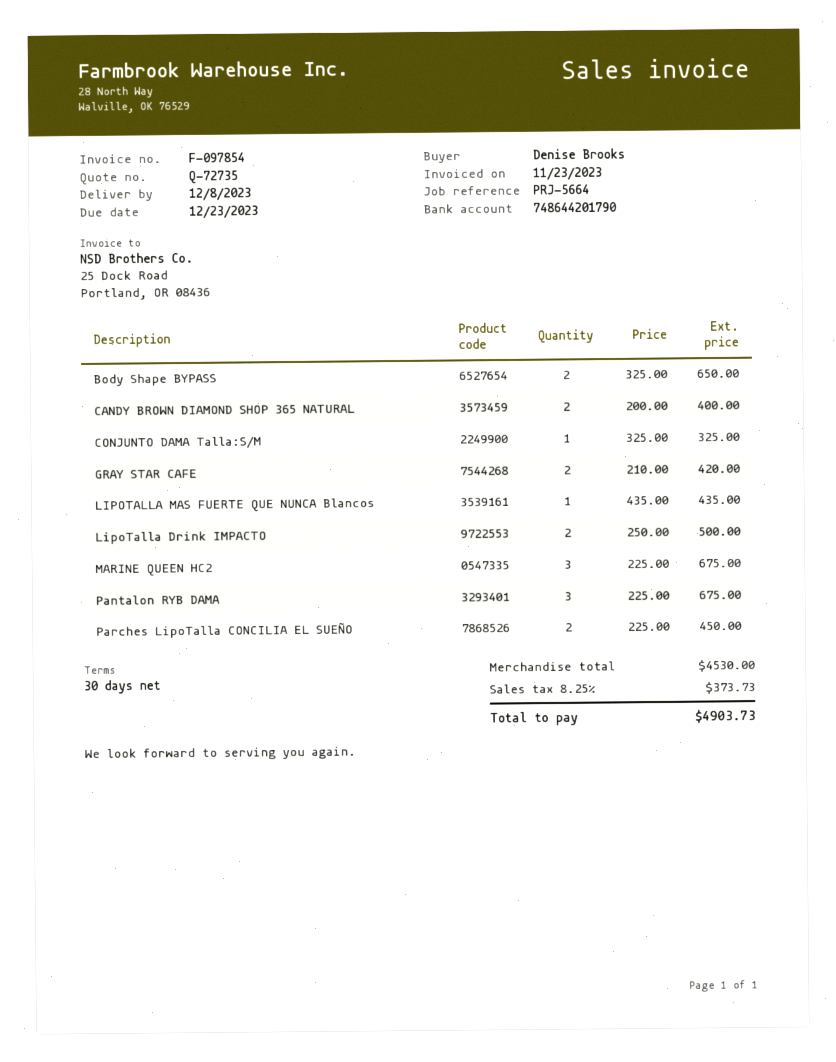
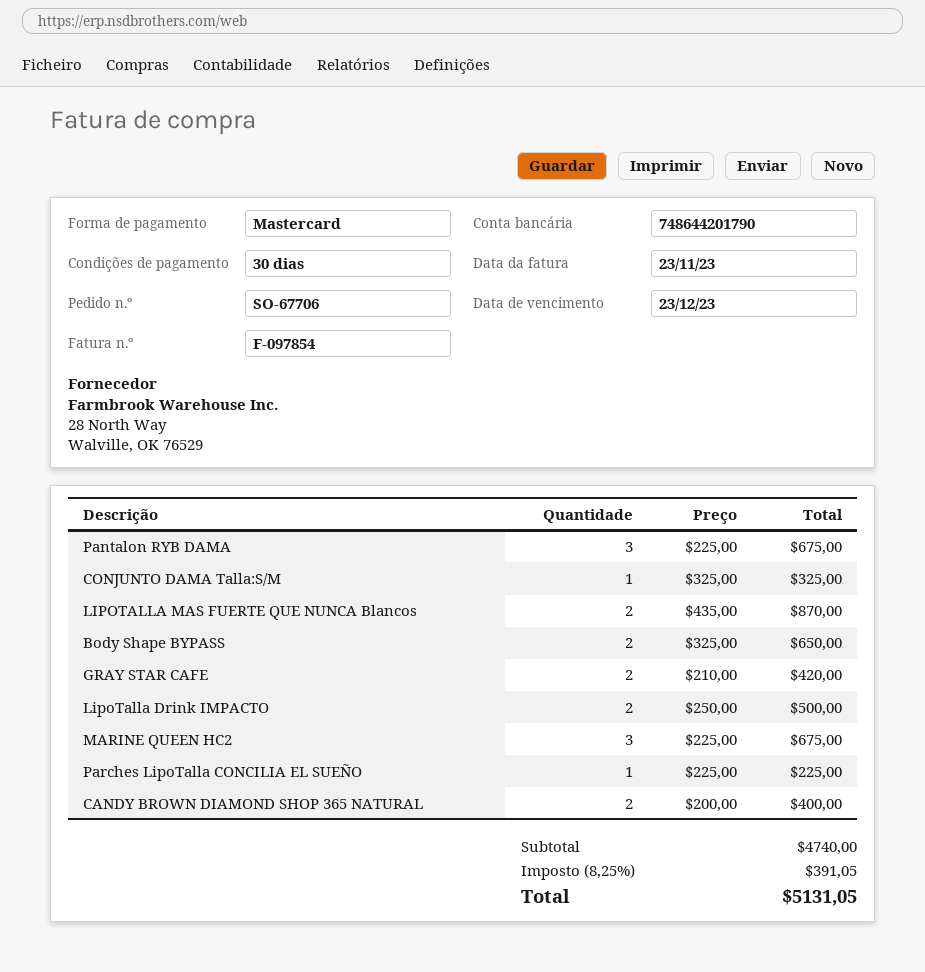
LIPOTALLA MAS FUERTE QUE NUNCA Blancos: 1 x 435.00 = 435.00 -> 2 x 435.00 = 870.00
Parches LipoTalla CONCILIA EL SUEÑO: 2 x 225.00 = 450.00 -> 1 x 225.00 = 225.00
subtotal: 4530.00 -> 4740.00
tax: 8.25% = 373.73 -> 8.25% = 391.05
total: 4903.73 -> 5131.05

